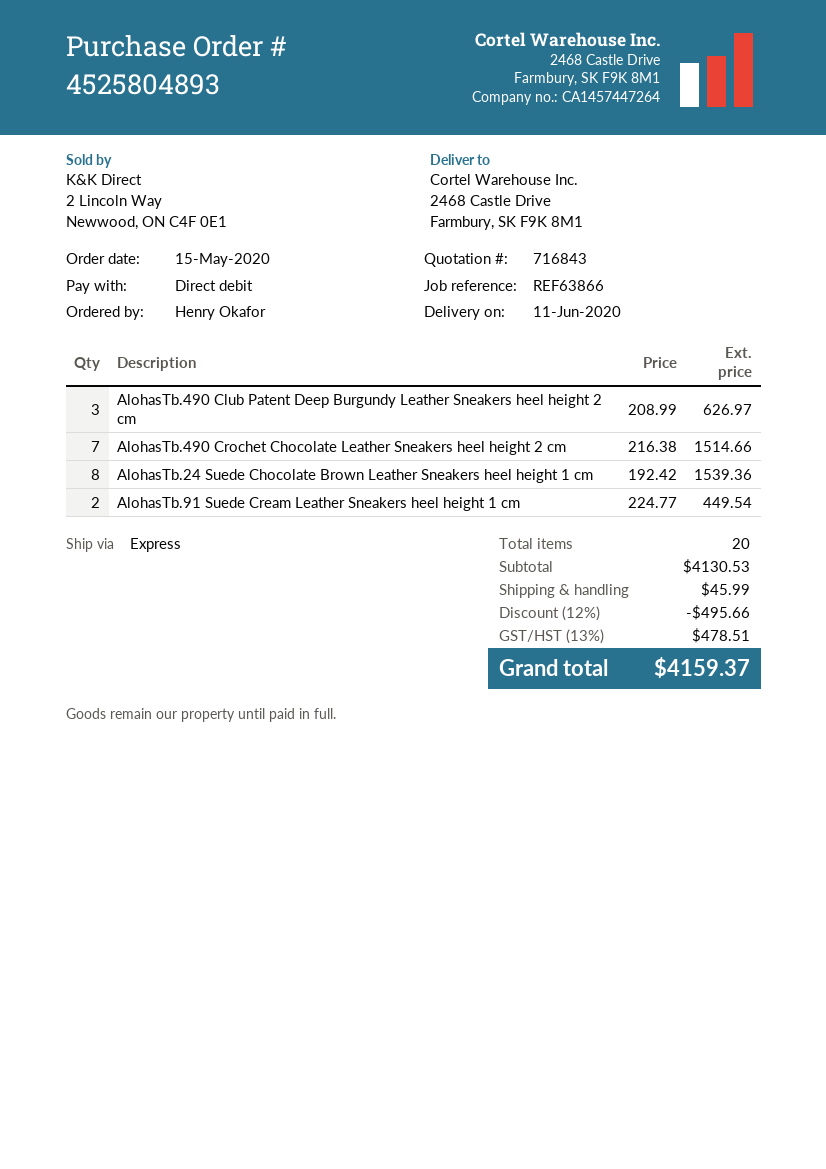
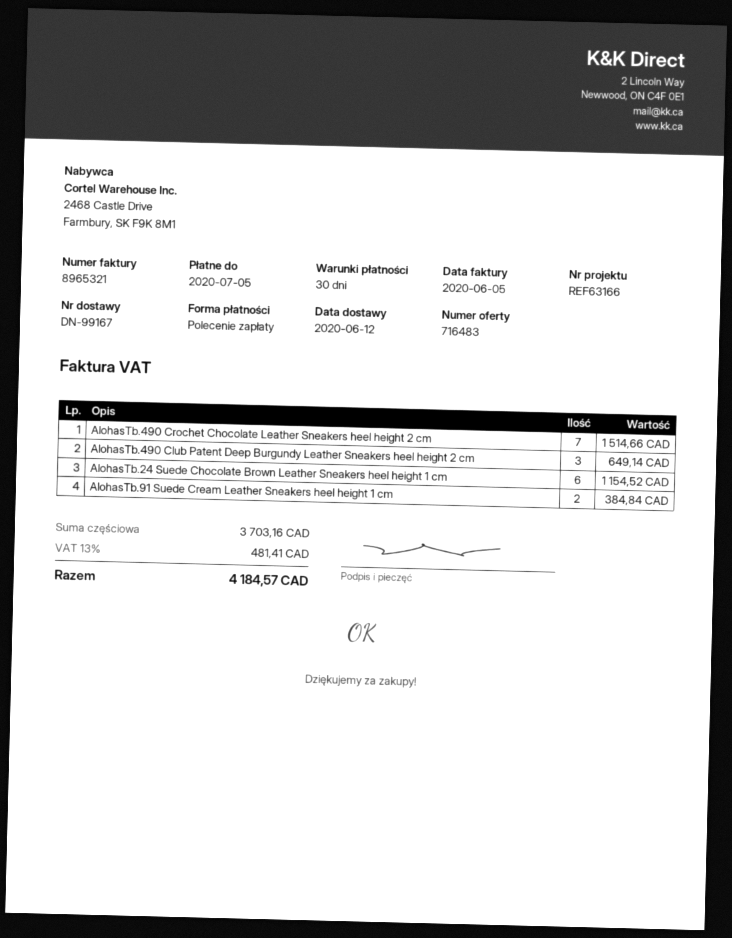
quote number: 716843 -> 716483
delivery date: 2020-06-11 -> 2020-06-12
reference: REF63866 -> REF63166
AlohasTb.490 Club Patent Deep Burgundy Leather Sneakers heel height 2 cm: 3 for 626.97 -> 3 for 649.14
AlohasTb.24 Suede Chocolate Brown Leather Sneakers heel height 1 cm: 8 for 1539.36 -> 6 for 1154.52
AlohasTb.91 Suede Cream Leather Sneakers heel height 1 cm: 2 for 449.54 -> 2 for 384.84
subtotal: 4130.53 -> 3703.16
discount: 12% = 495.66 -> none
shipping: 45.99 -> none
tax: 13% = 478.51 -> 13% = 481.41
total: 4159.37 -> 4184.57

